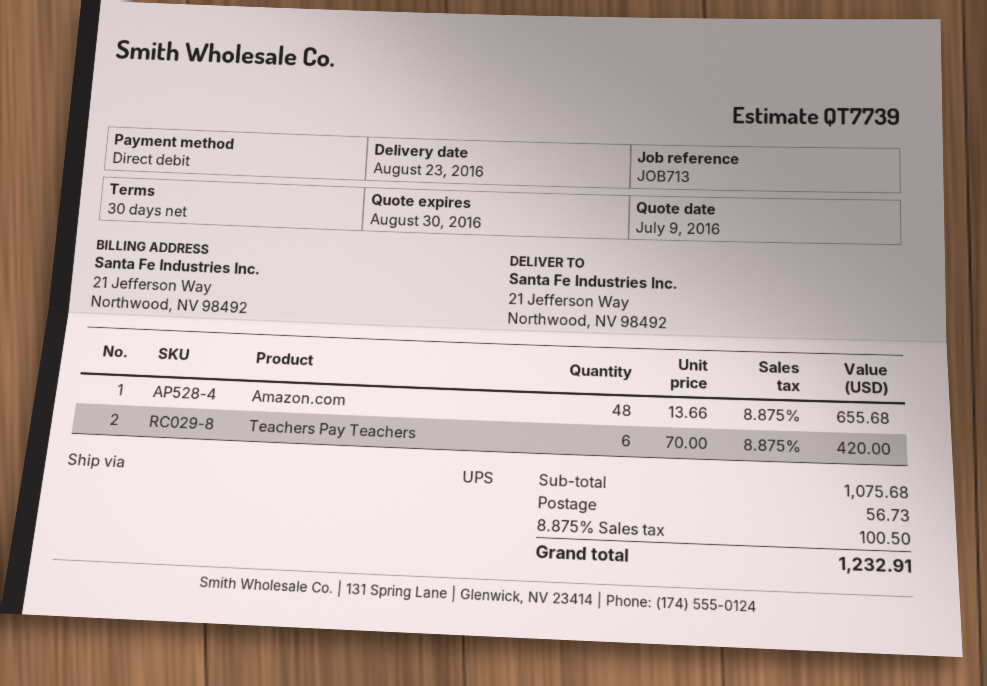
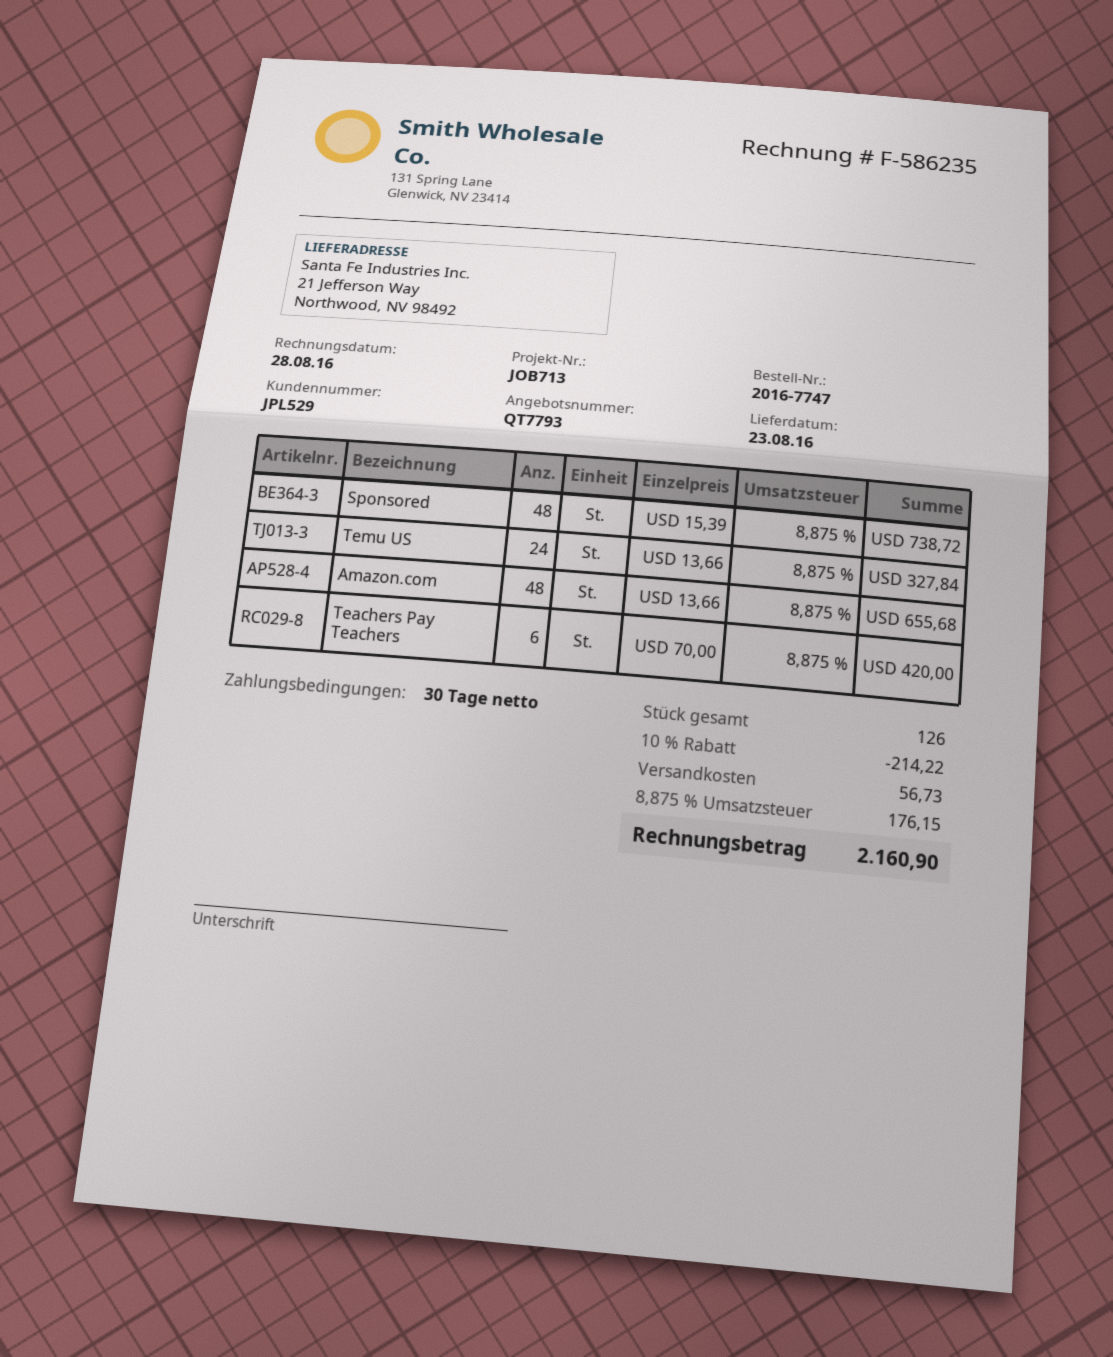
quote number: QT7739 -> QT7793
Sponsored: none -> 48 x 15.39 = 738.72
Temu US: none -> 24 x 13.66 = 327.84
discount: none -> 10% = 214.22
tax: 8.875% = 100.50 -> 8.875% = 176.15
total: 1232.91 -> 2160.90

